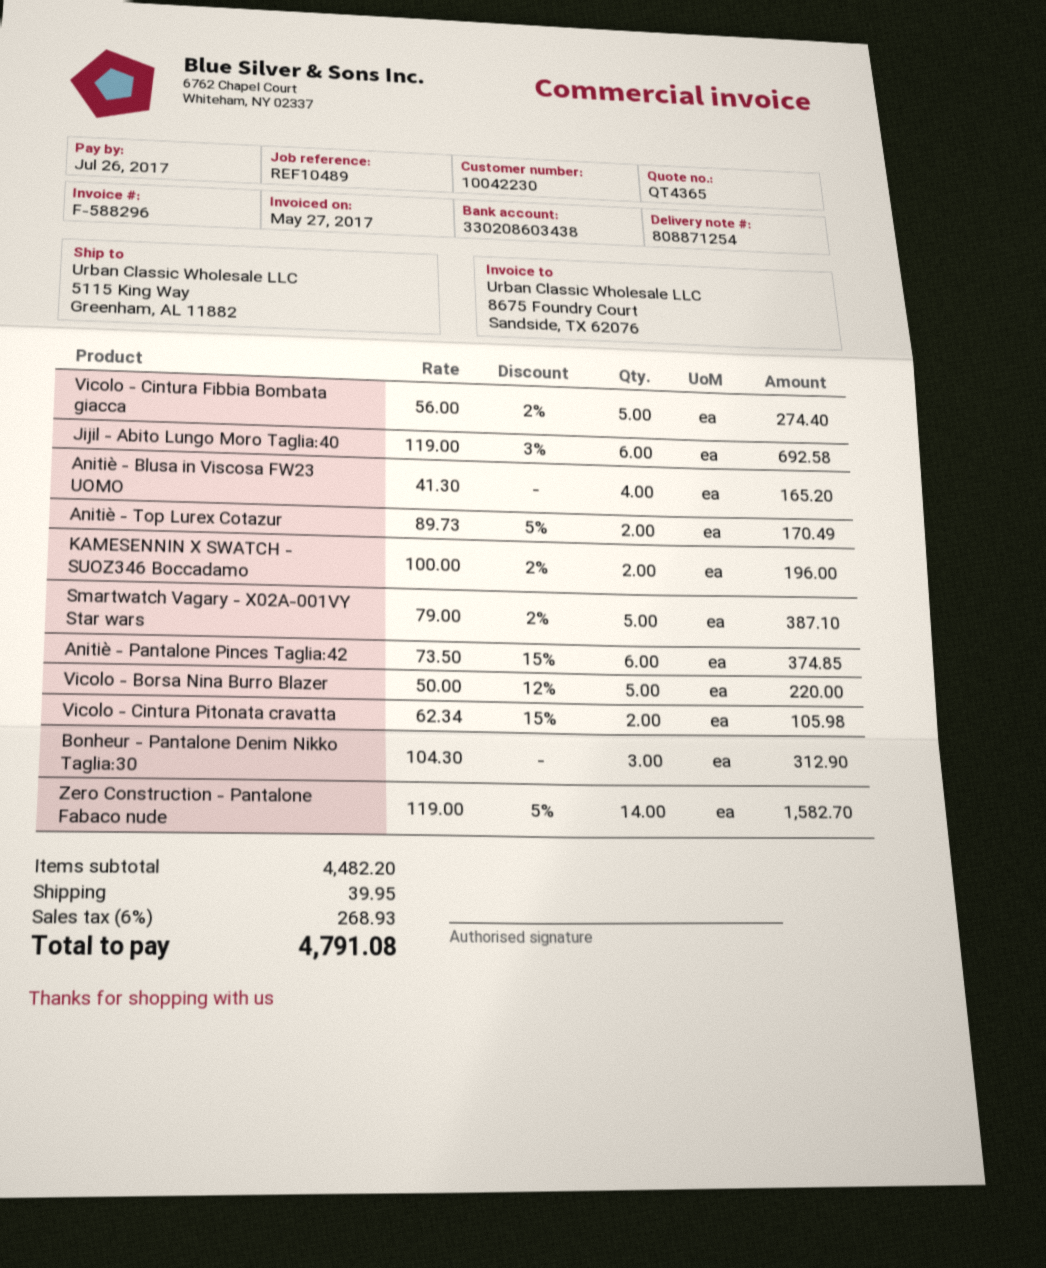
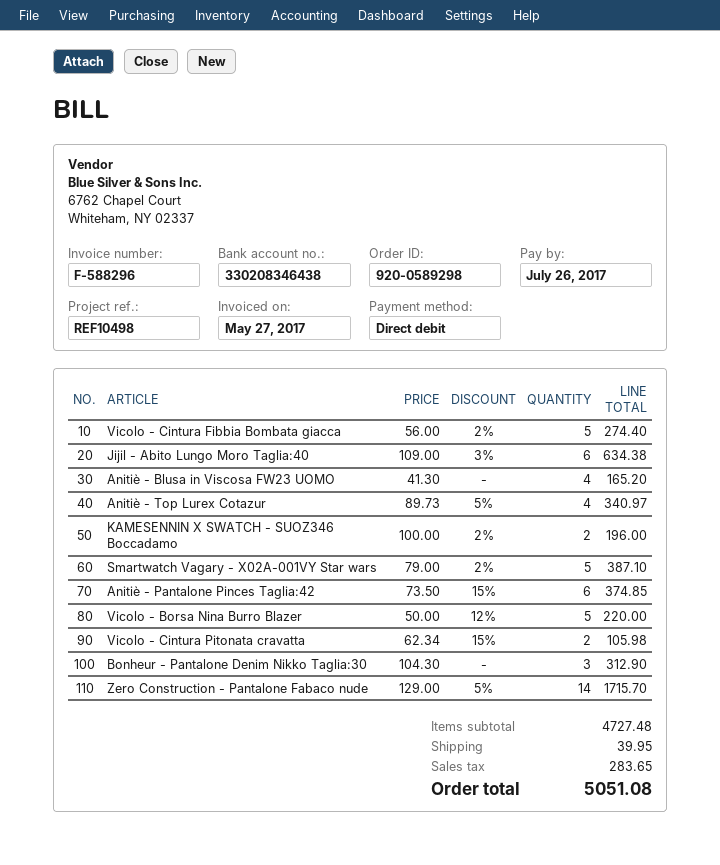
reference: REF10489 -> REF10498
bank account: 330208603438 -> 330208346438
Jijil - Abito Lungo Moro Taglia:40: 6 x 119.00 - 3% = 692.58 -> 6 x 109.00 - 3% = 634.38
Anitiè - Top Lurex Cotazur: 2 x 89.73 - 5% = 170.49 -> 4 x 89.73 - 5% = 340.97
Zero Construction - Pantalone Fabaco nude: 14 x 119.00 - 5% = 1582.70 -> 14 x 129.00 - 5% = 1715.70
subtotal: 4482.20 -> 4727.48
tax: 268.93 -> 283.65
total: 4791.08 -> 5051.08

